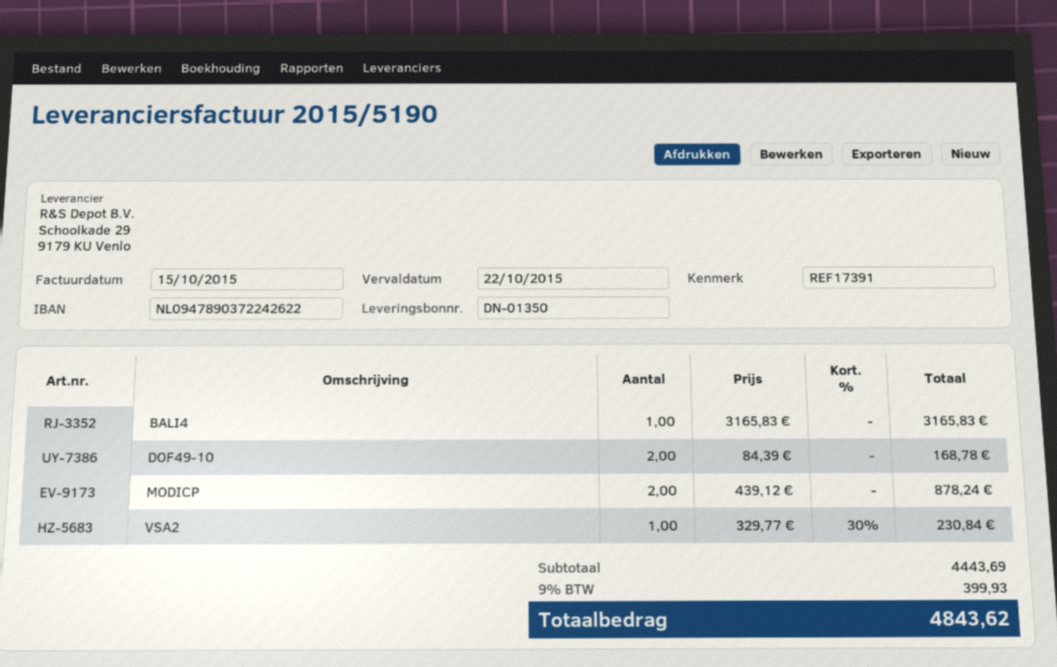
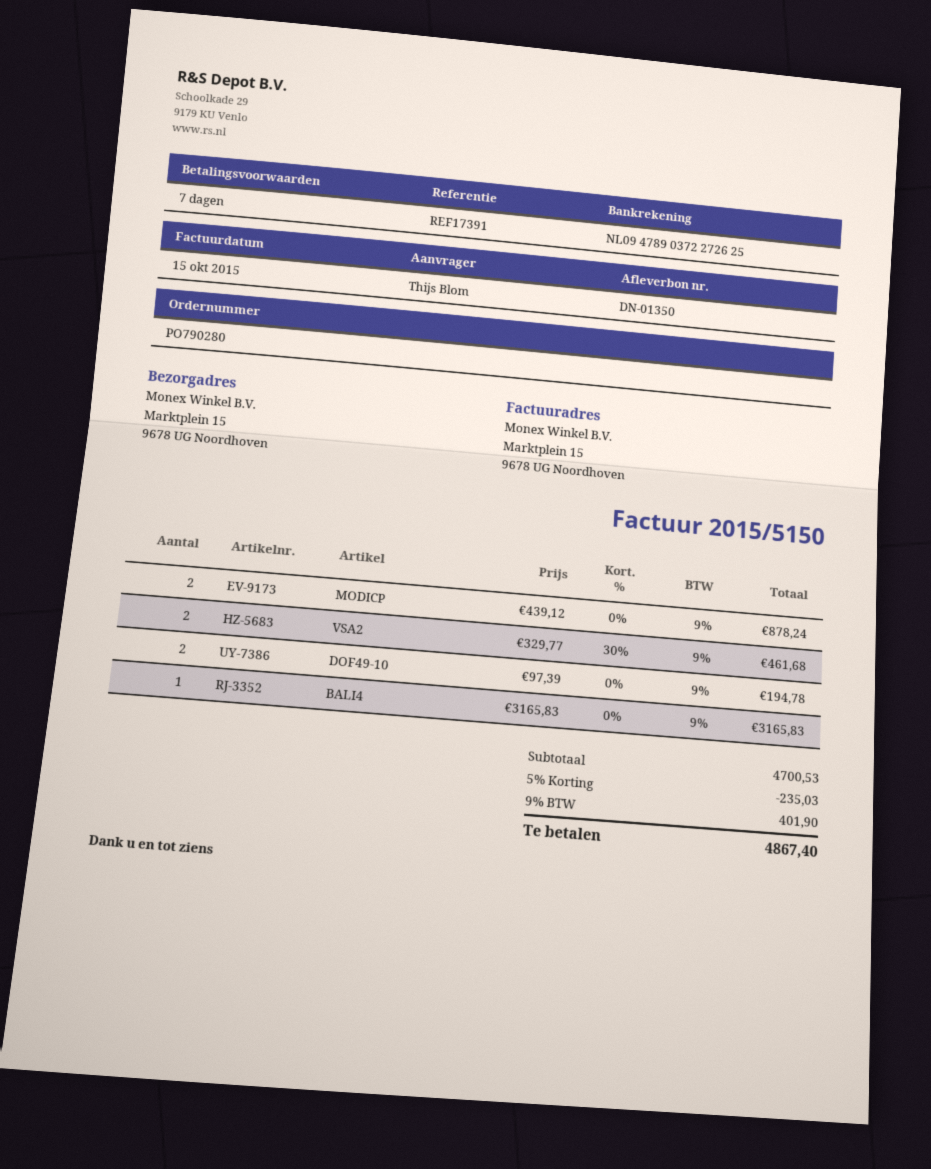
invoice number: 2015/5190 -> 2015/5150
bank account: NL0947890372242622 -> NL0947890372272625
DOF49-10: 2 x 84.39 = 168.78 -> 2 x 97.39 = 194.78
VSA2: 1 x 329.77 - 30% = 230.84 -> 2 x 329.77 - 30% = 461.68
subtotal: 4443.69 -> 4700.53
discount: none -> 5% = 235.03
tax: 9% = 399.93 -> 9% = 401.90
total: 4843.62 -> 4867.40

